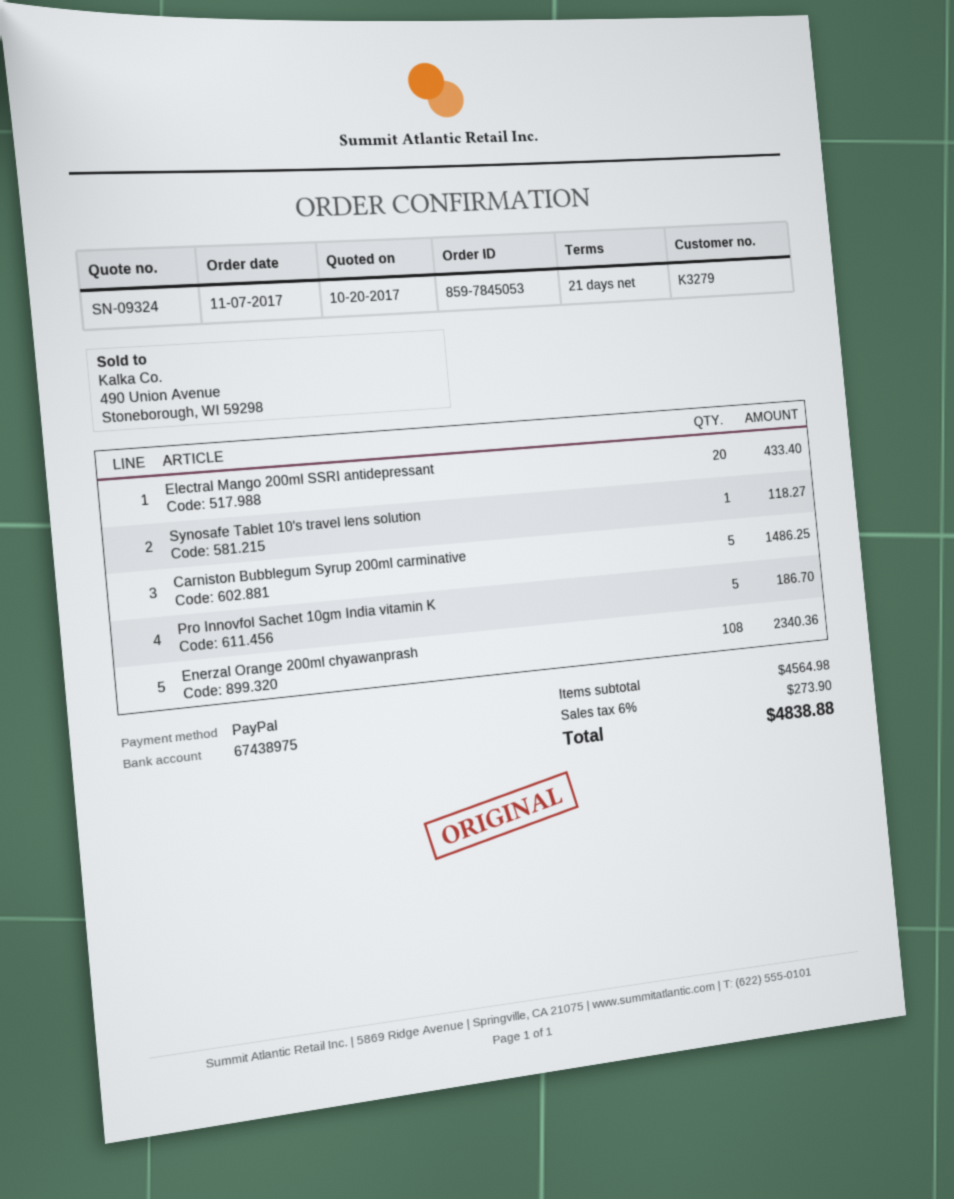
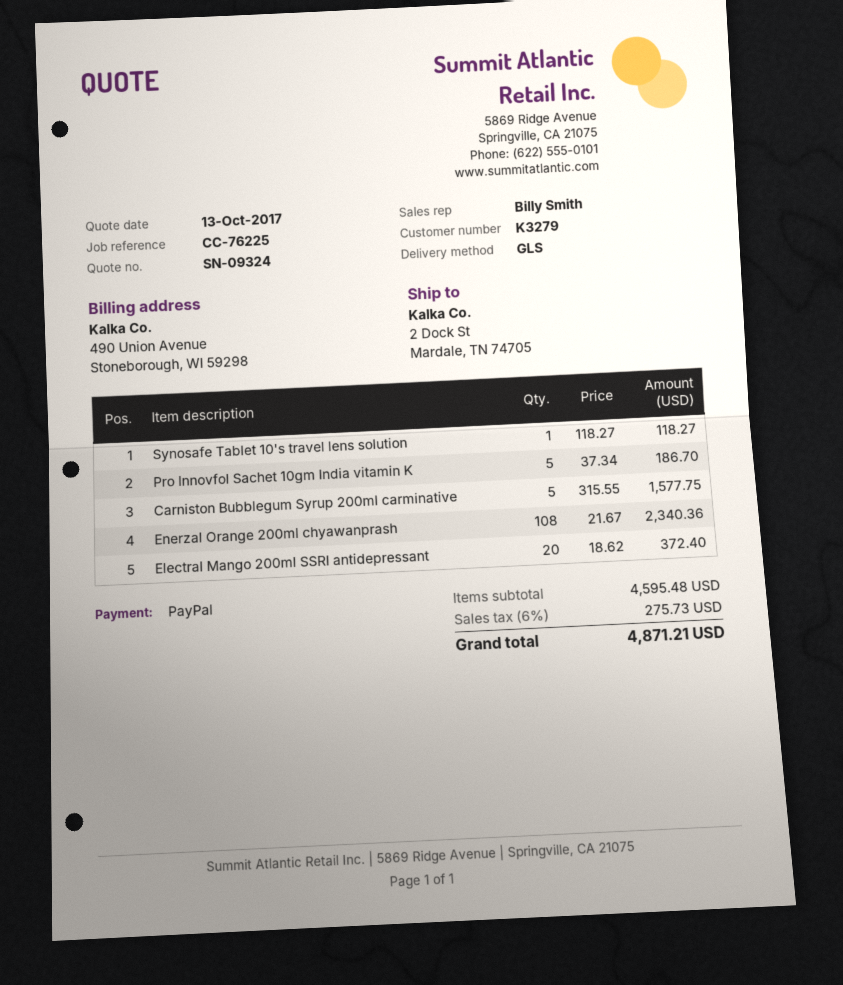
quote date: 2017-10-20 -> 2017-10-13
Electral Mango 200ml SSRI antidepressant: 20 for 433.40 -> 20 for 372.40
Carniston Bubblegum Syrup 200ml carminative: 5 for 1486.25 -> 5 for 1577.75
subtotal: 4564.98 -> 4595.48
tax: 6% = 273.90 -> 6% = 275.73
total: 4838.88 -> 4871.21

